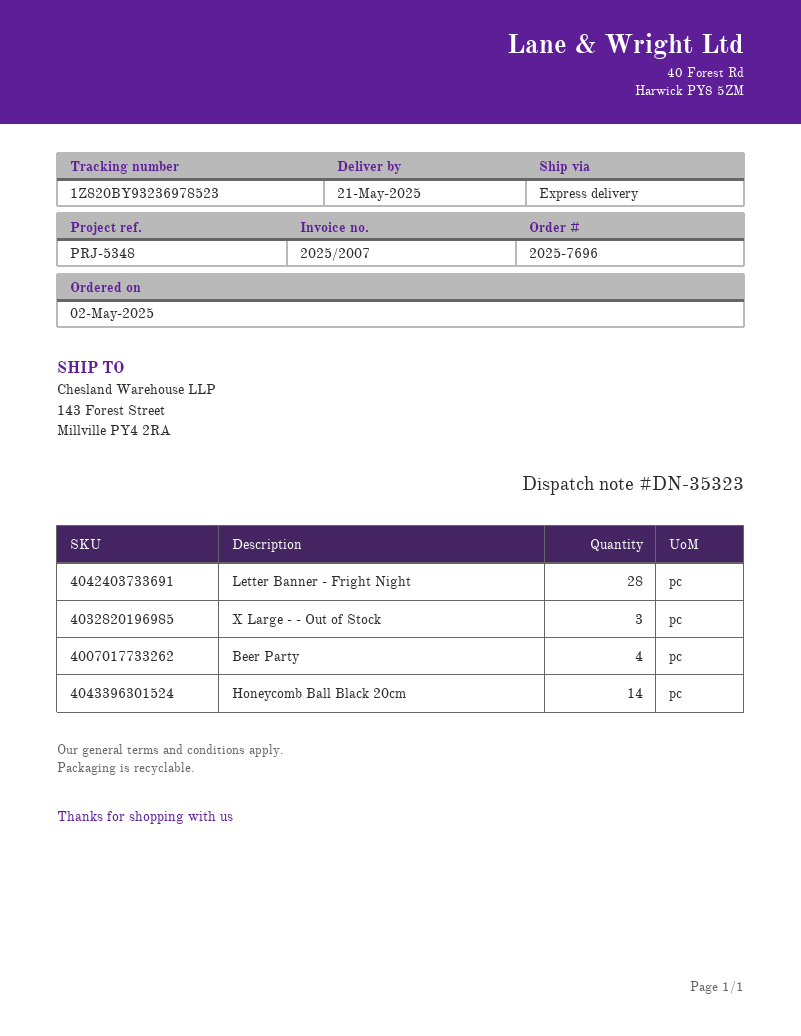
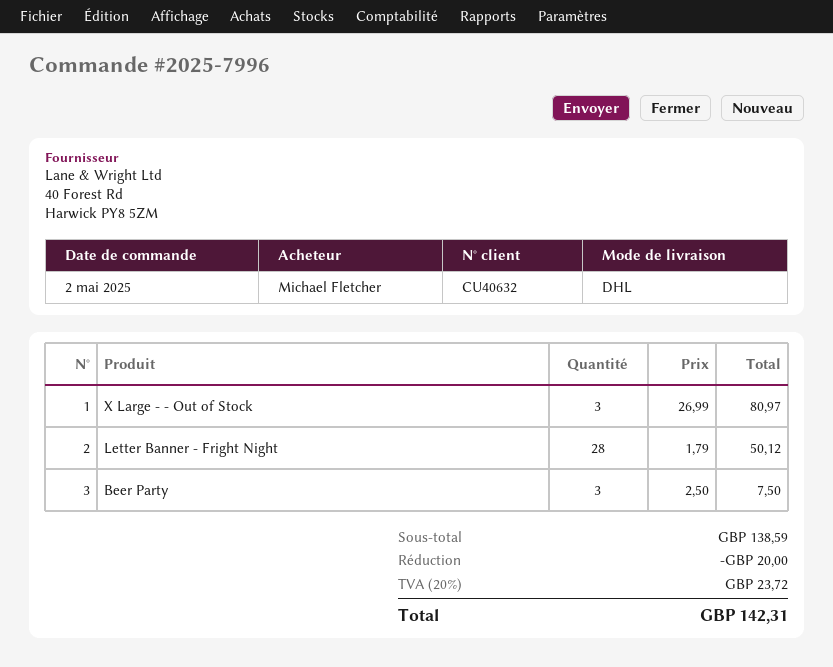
order number: 2025-7696 -> 2025-7996
shipping method: express -> DHL
Beer Party: 4 -> 3
Honeycomb Ball Black 20cm: 14 -> none

